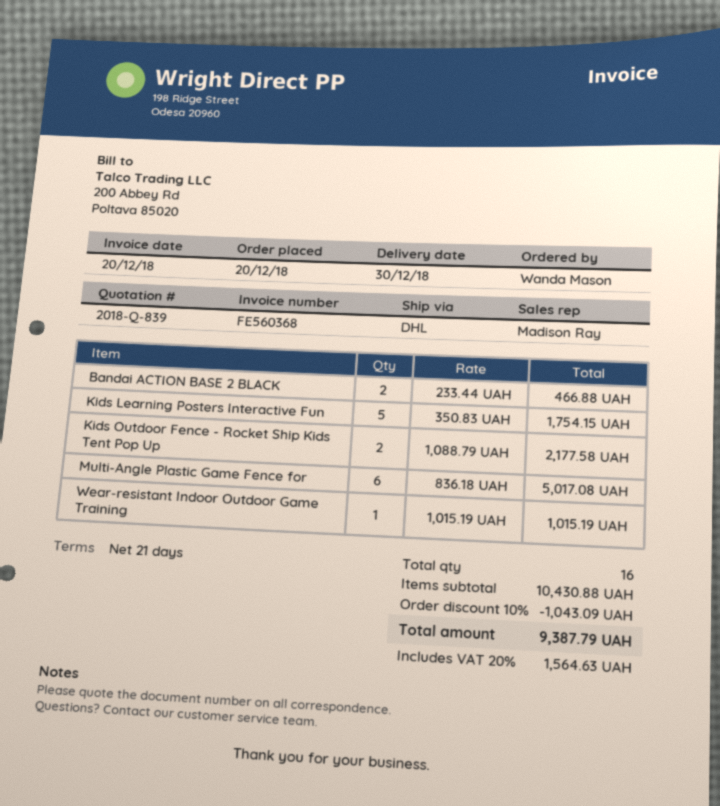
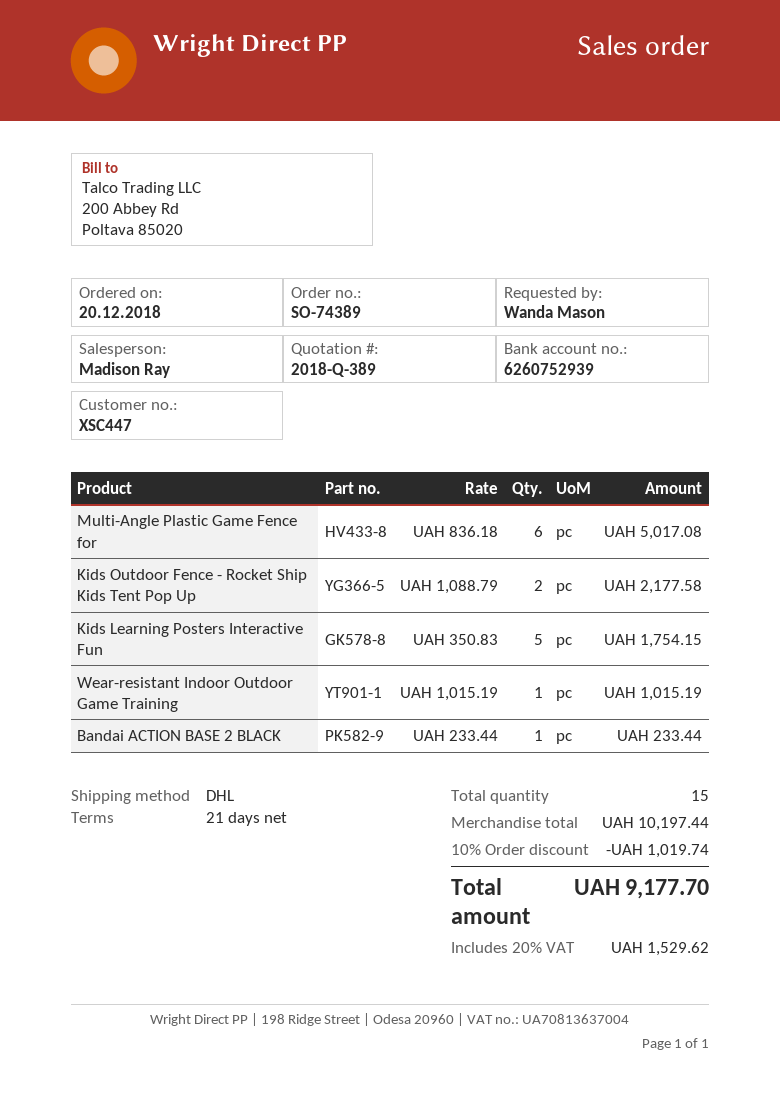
quote number: 2018-Q-839 -> 2018-Q-389
Bandai ACTION BASE 2 BLACK: 2 x 233.44 = 466.88 -> 1 x 233.44 = 233.44
total quantity: 16 -> 15
subtotal: 10430.88 -> 10197.44
discount: 10% = 1043.09 -> 10% = 1019.74
tax: 20% = 1564.63 -> 20% = 1529.62
total: 9387.79 -> 9177.70

